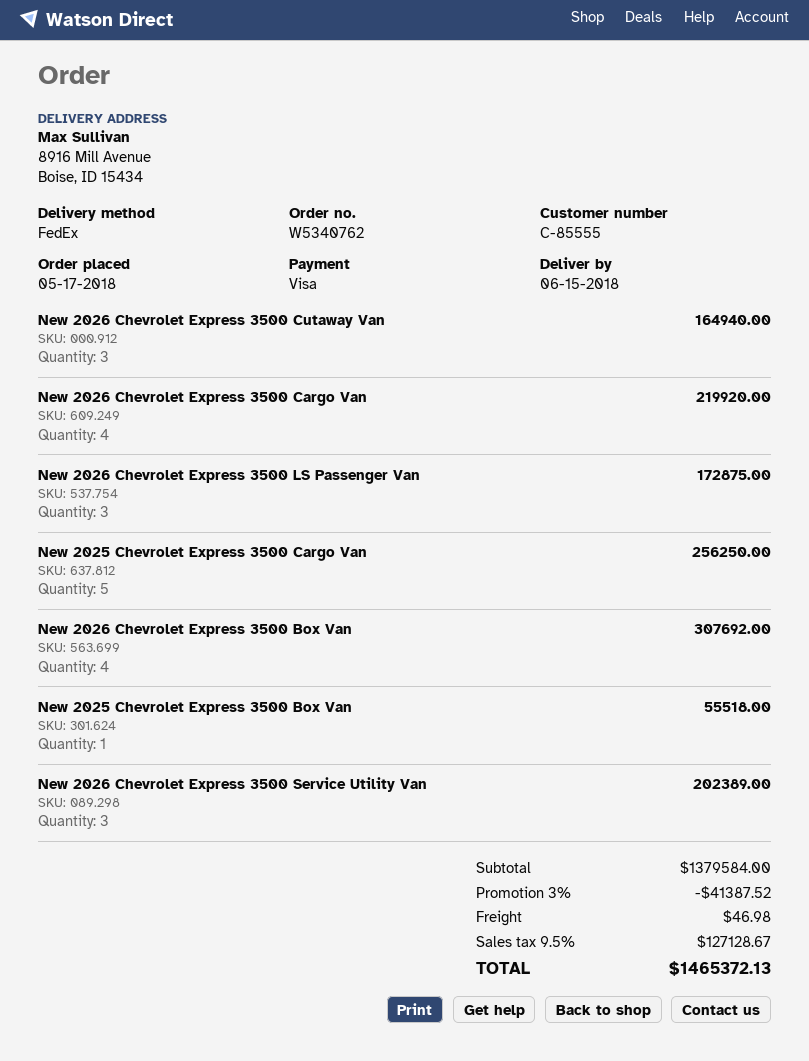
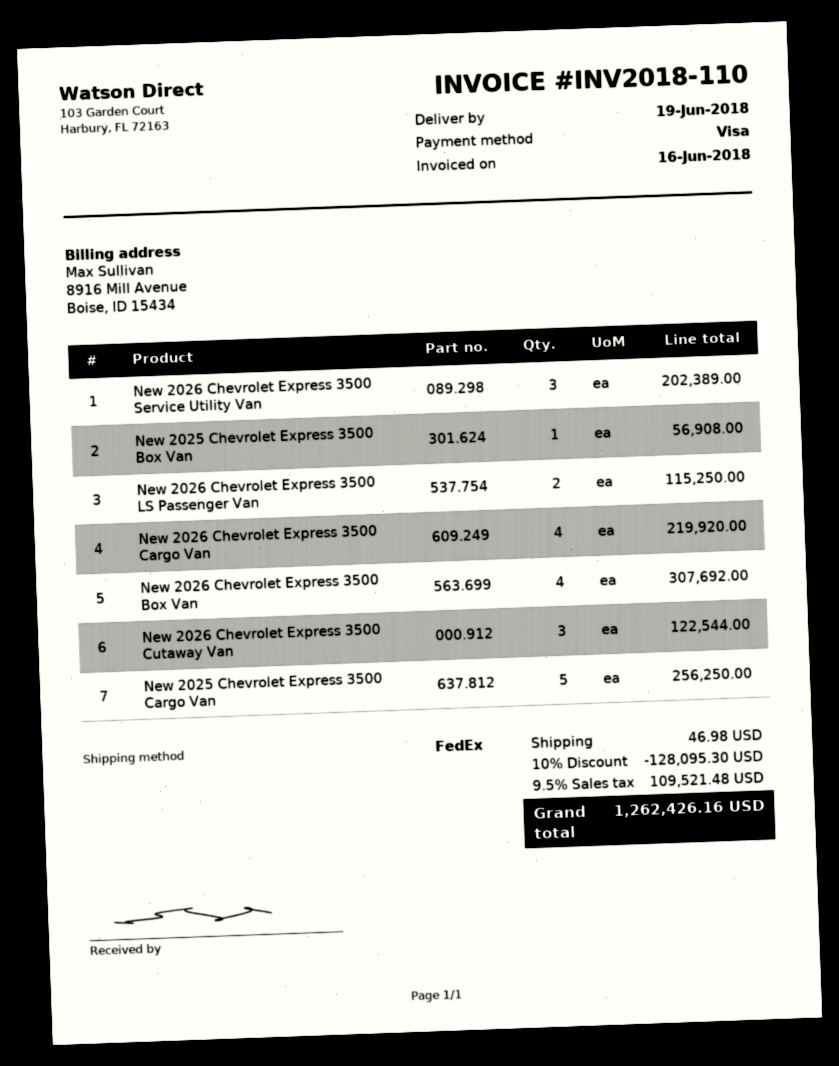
delivery date: 2018-06-15 -> 2018-06-19
New 2026 Chevrolet Express 3500 Cutaway Van: 3 for 164940.00 -> 3 for 122544.00
New 2026 Chevrolet Express 3500 LS Passenger Van: 3 for 172875.00 -> 2 for 115250.00
New 2025 Chevrolet Express 3500 Box Van: 1 for 55518.00 -> 1 for 56908.00
discount: 3% = 41387.52 -> 10% = 128095.30
tax: 9.5% = 127128.67 -> 9.5% = 109521.48
total: 1465372.13 -> 1262426.16

